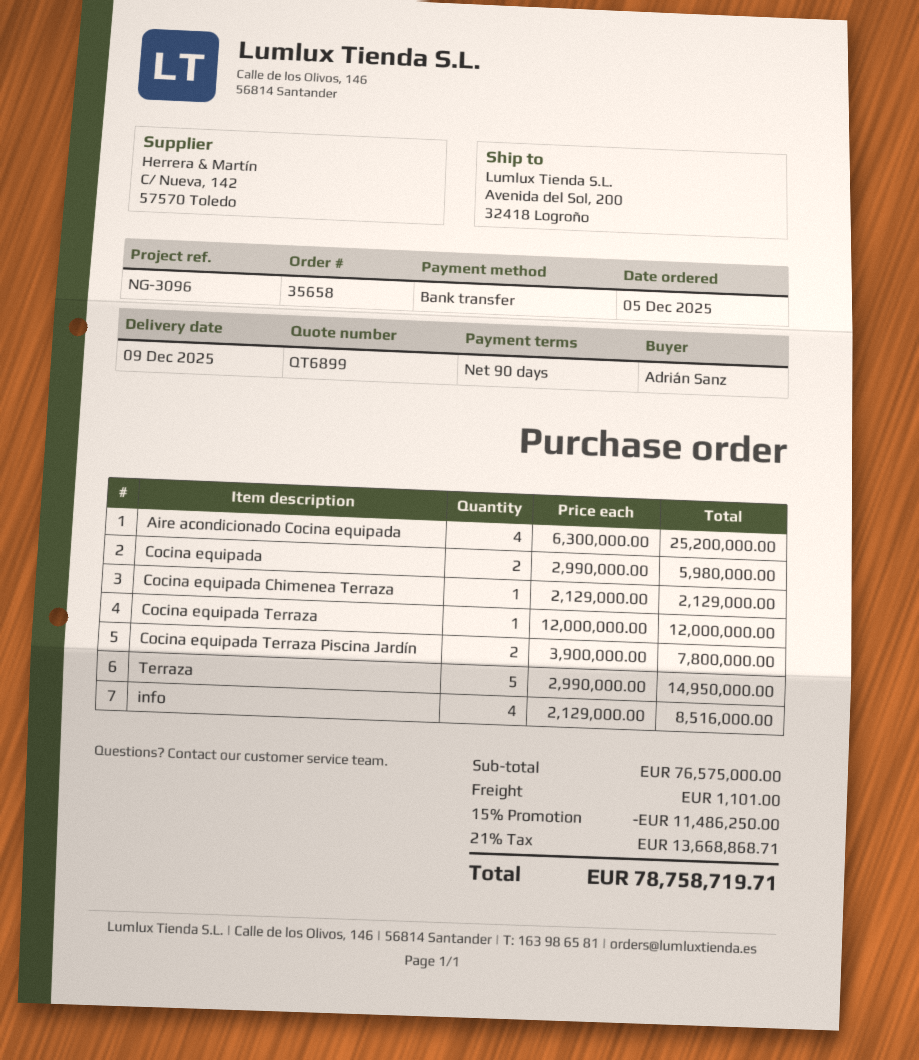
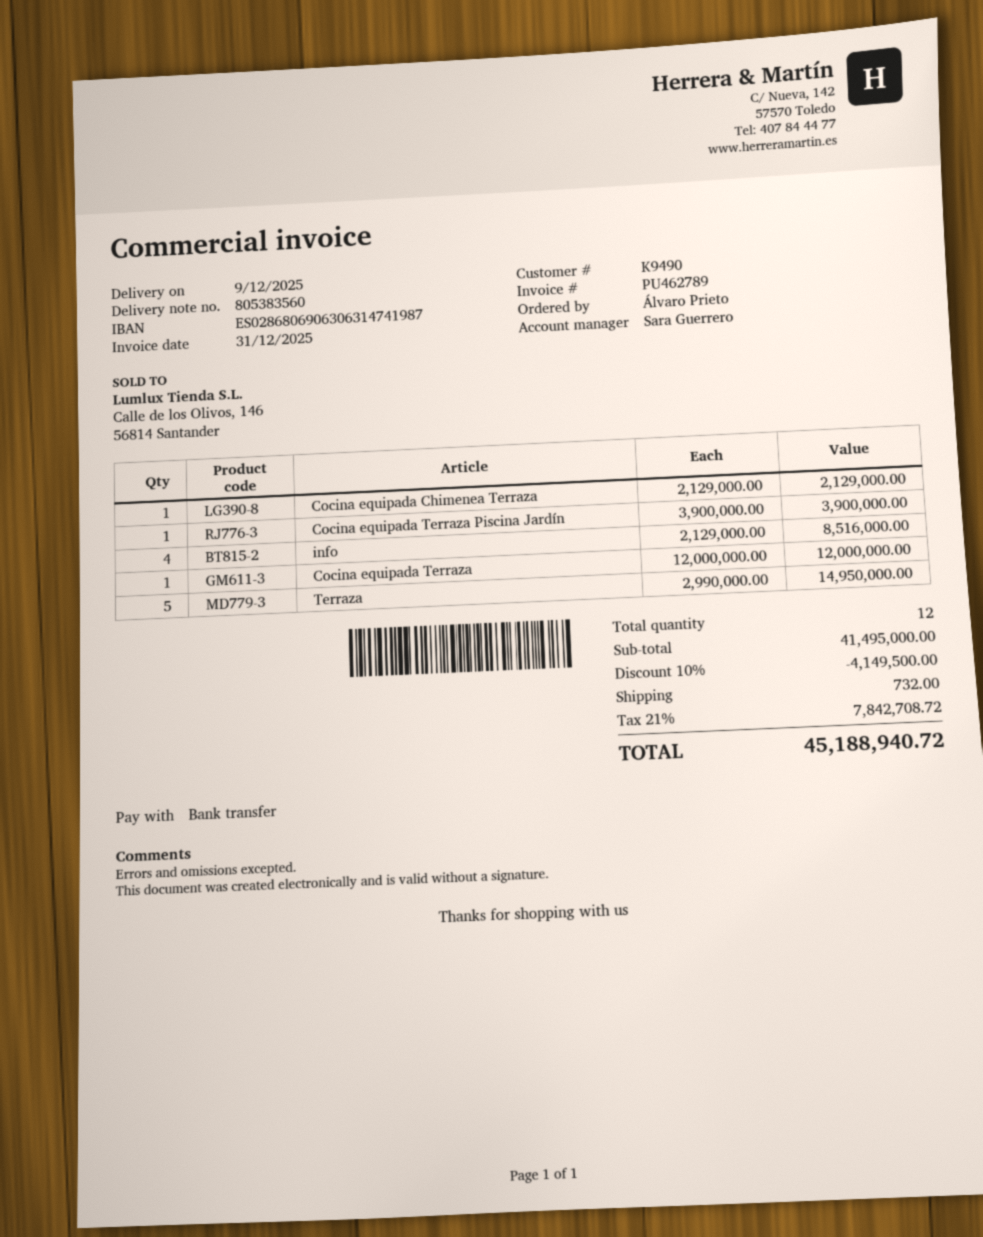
ordered by: Adrián Sanz -> Álvaro Prieto
Aire acondicionado Cocina equipada: 4 x 6300000.00 = 25200000.00 -> none
Cocina equipada: 2 x 2990000.00 = 5980000.00 -> none
Cocina equipada Terraza Piscina Jardín: 2 x 3900000.00 = 7800000.00 -> 1 x 3900000.00 = 3900000.00
subtotal: 76575000.00 -> 41495000.00
discount: 15% = 11486250.00 -> 10% = 4149500.00
shipping: 1101.00 -> 732.00
tax: 21% = 13668868.71 -> 21% = 7842708.72
total: 78758719.71 -> 45188940.72

